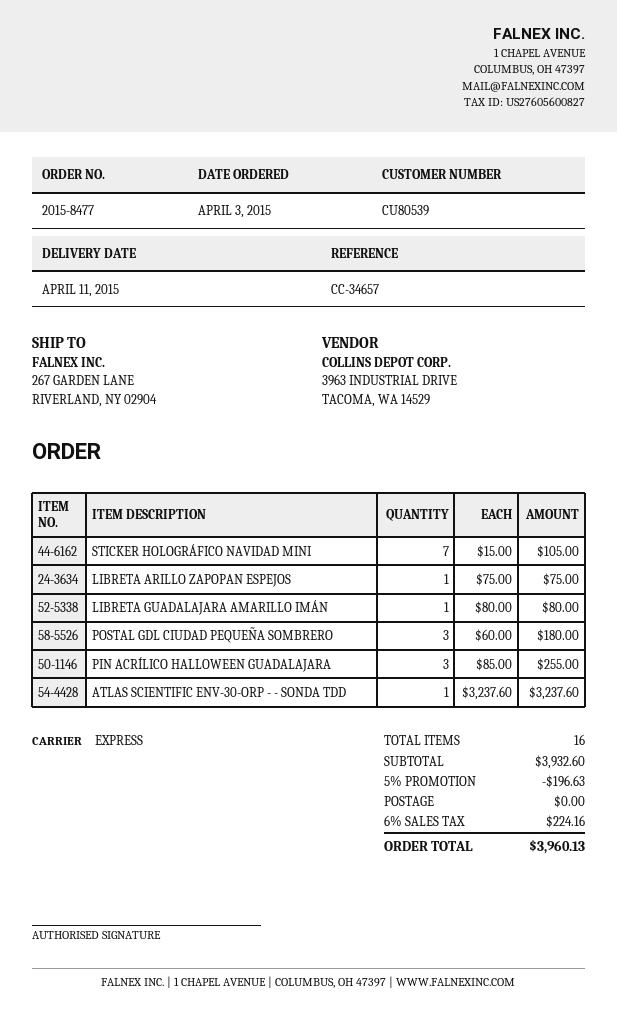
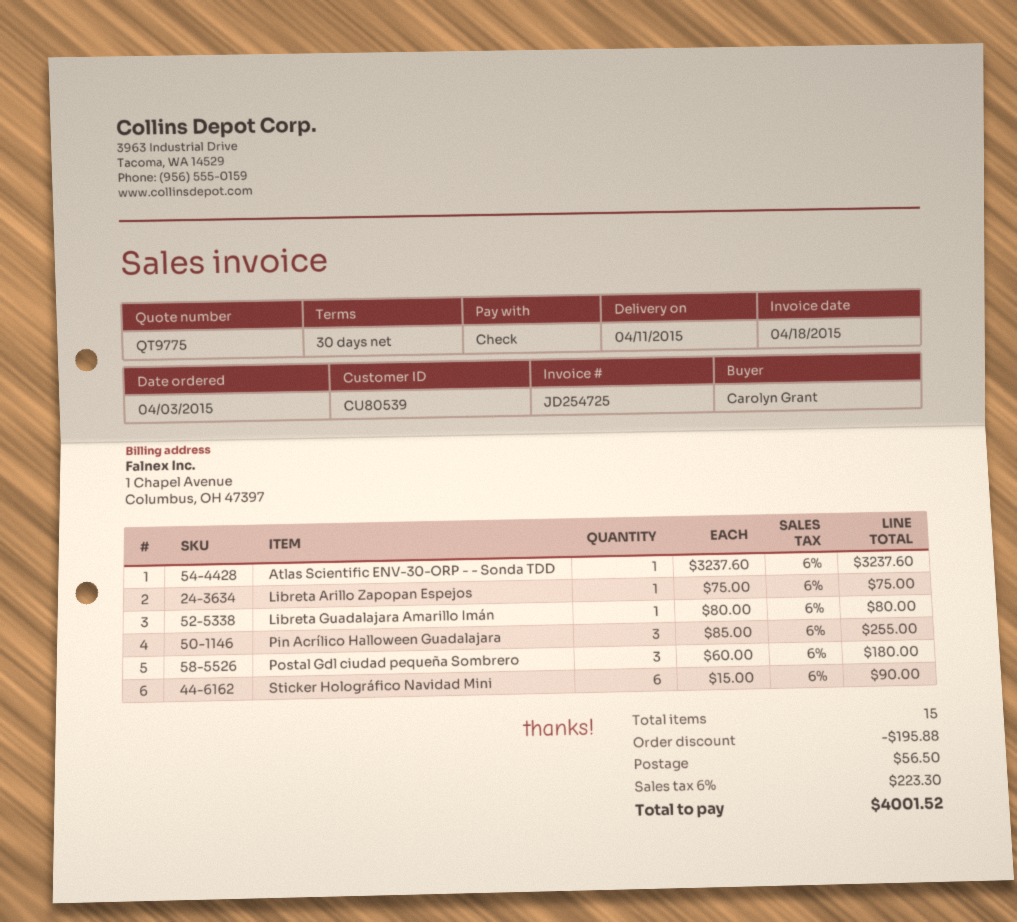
STICKER HOLOGRÁFICO NAVIDAD MINI: 7 x 15.00 = 105.00 -> 6 x 15.00 = 90.00
total quantity: 16 -> 15
discount: 196.63 -> 195.88
shipping: 0.00 -> 56.50
tax: 6% = 224.16 -> 6% = 223.30
total: 3960.13 -> 4001.52

